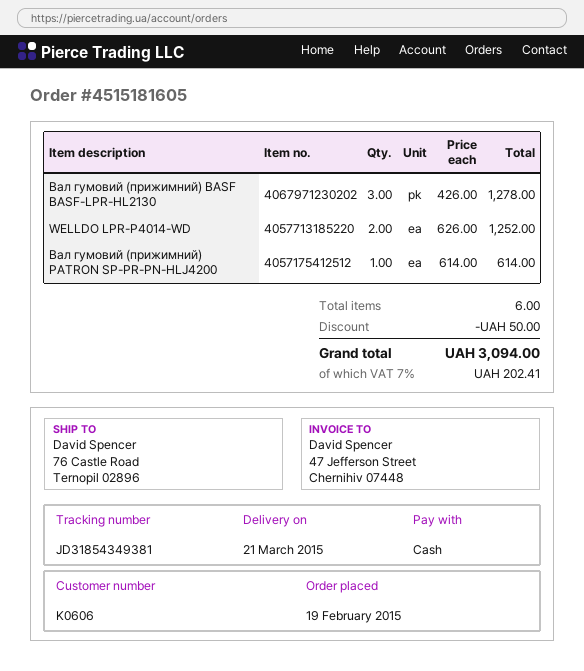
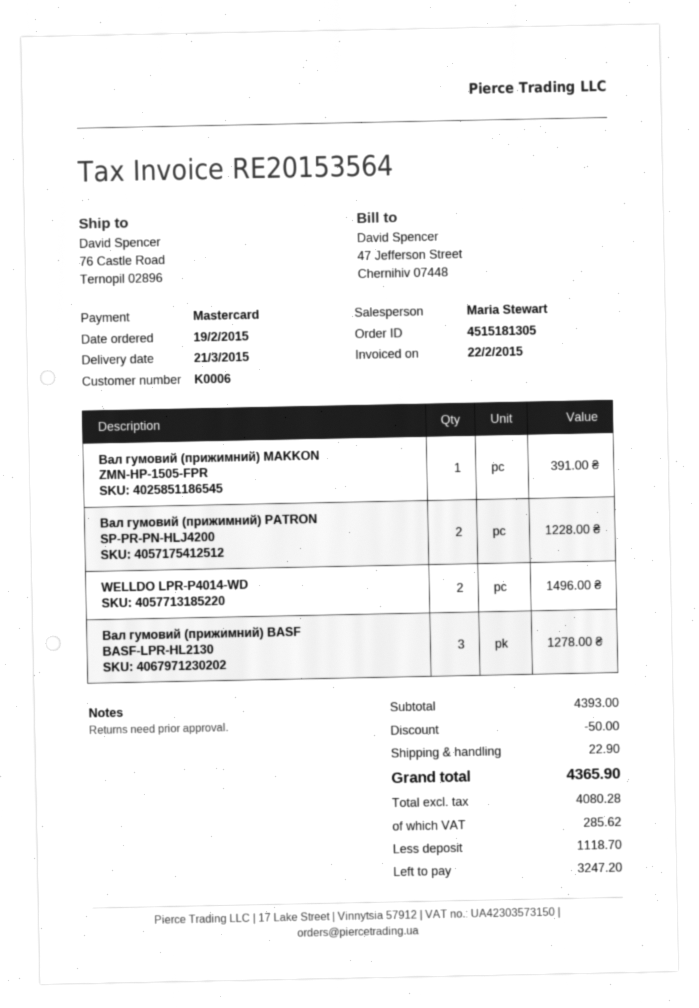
order number: 4515181605 -> 4515181305
customer number: K0606 -> K0006
payment method: cash -> Mastercard
WELLDO LPR-P4014-WD: 2 for 1252.00 -> 2 for 1496.00
Вал гумовий (прижимний) PATRON SP-PR-PN-HLJ4200: 1 for 614.00 -> 2 for 1228.00
Вал гумовий (прижимний) MAKKON ZMN-HP-1505-FPR: none -> 1 for 391.00
shipping: none -> 22.90
tax: 202.41 -> 285.62
total: 3094.00 -> 4365.90

